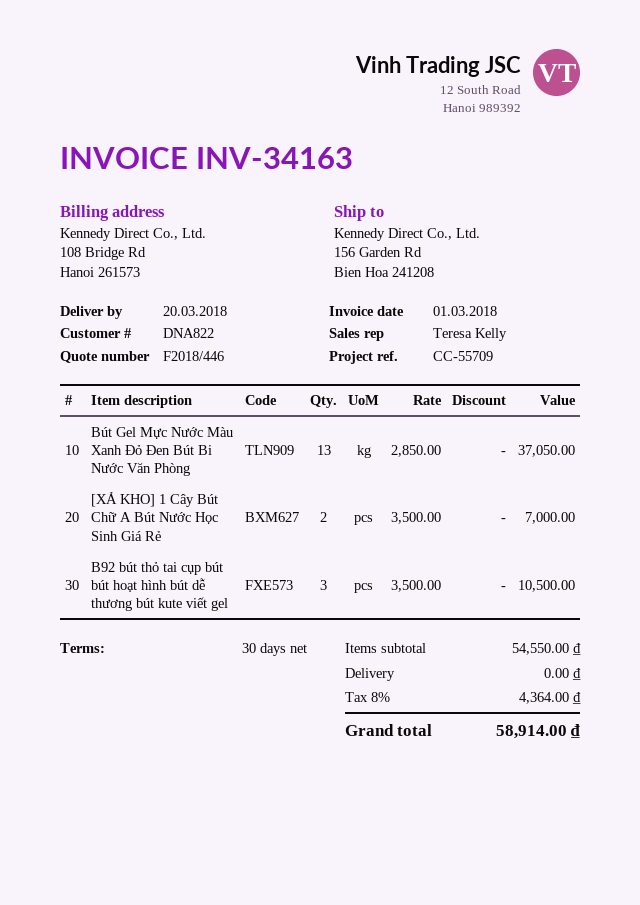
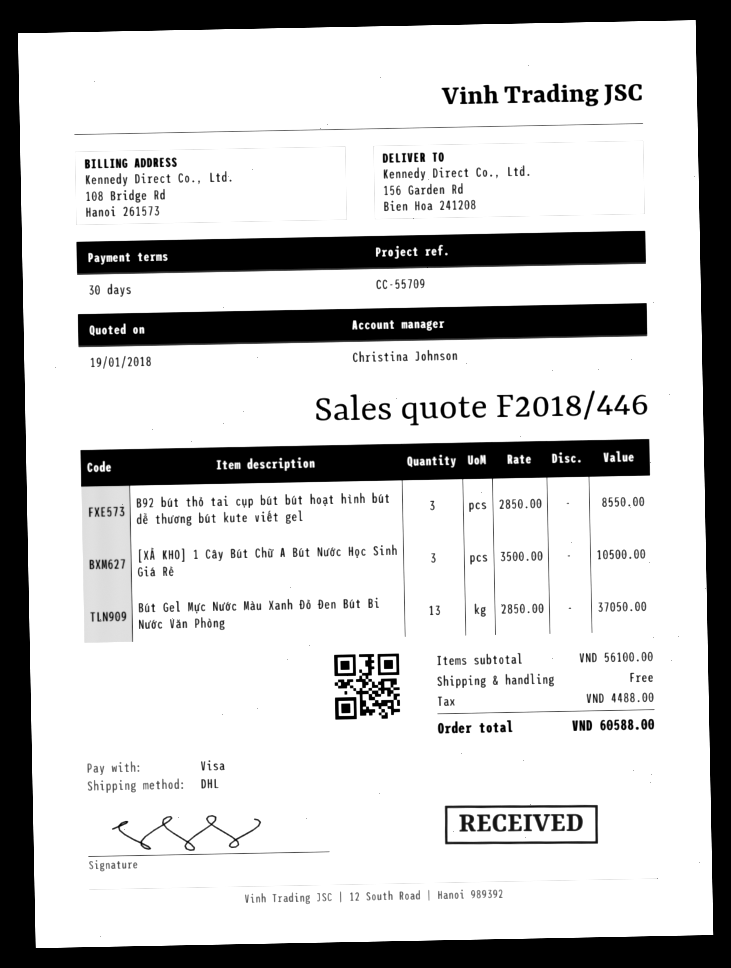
sales rep: Teresa Kelly -> Christina Johnson
[XẢ KHO] 1 Cây Bút Chữ A Bút Nước Học Sinh Giá Rẻ: 2 x 3500.00 = 7000.00 -> 3 x 3500.00 = 10500.00
B92 bút thỏ tai cụp bút bút hoạt hình bút dễ thương bút kute viết gel: 3 x 3500.00 = 10500.00 -> 3 x 2850.00 = 8550.00
subtotal: 54550.00 -> 56100.00
tax: 4364.00 -> 4488.00
total: 58914.00 -> 60588.00

